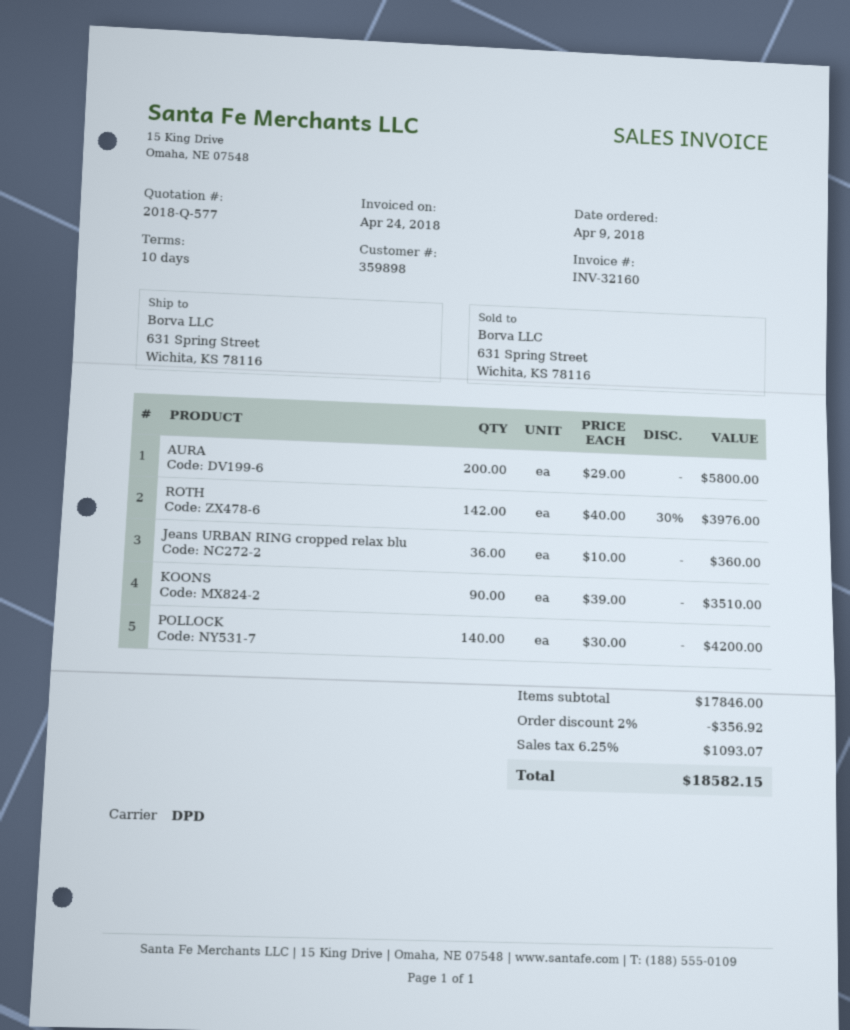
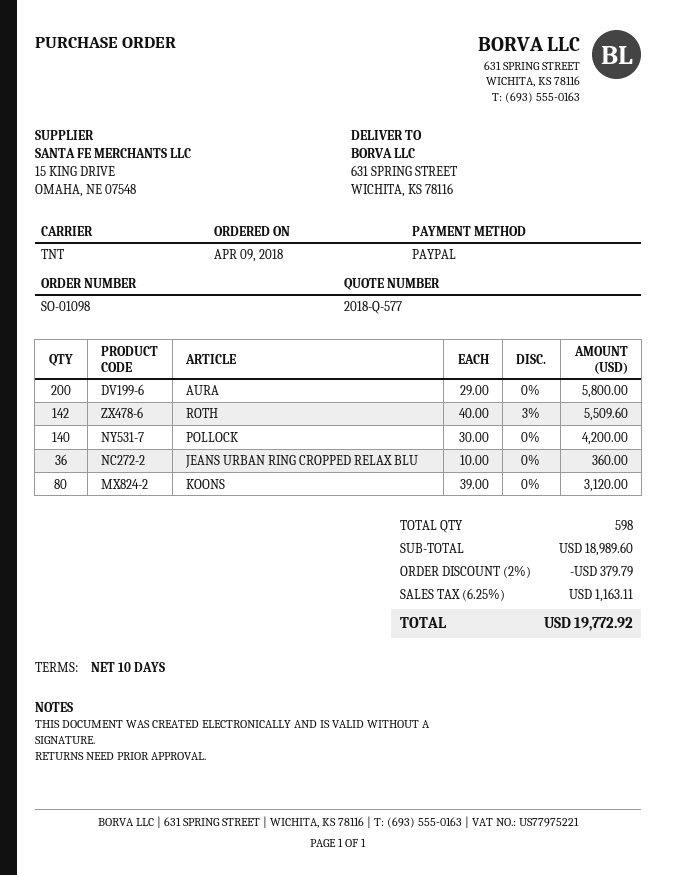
shipping method: DPD -> TNT
ROTH: 142 x 40.00 - 30% = 3976.00 -> 142 x 40.00 - 3% = 5509.60
KOONS: 90 x 39.00 = 3510.00 -> 80 x 39.00 = 3120.00
subtotal: 17846.00 -> 18989.60
discount: 2% = 356.92 -> 2% = 379.79
tax: 6.25% = 1093.07 -> 6.25% = 1163.11
total: 18582.15 -> 19772.92

